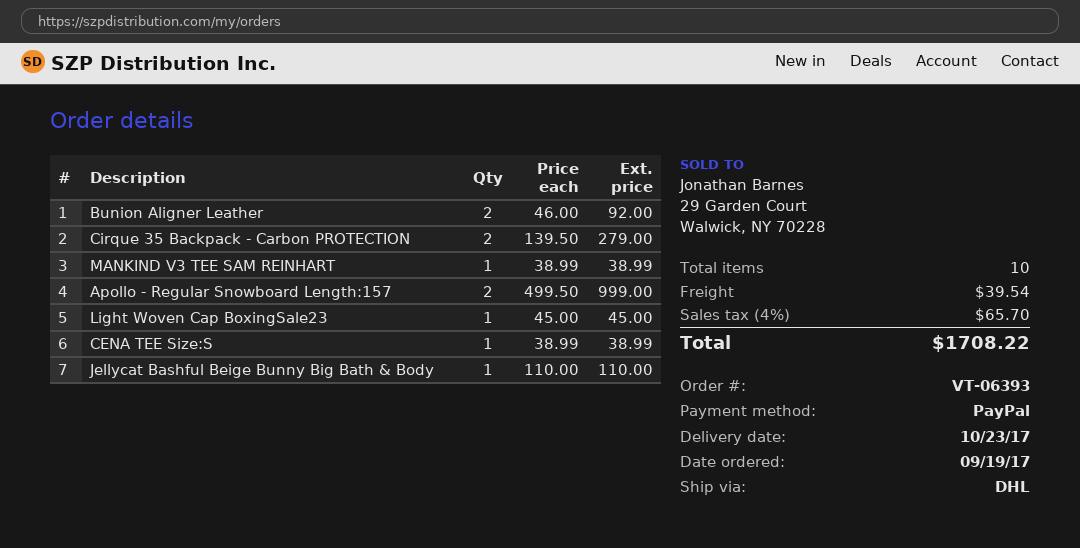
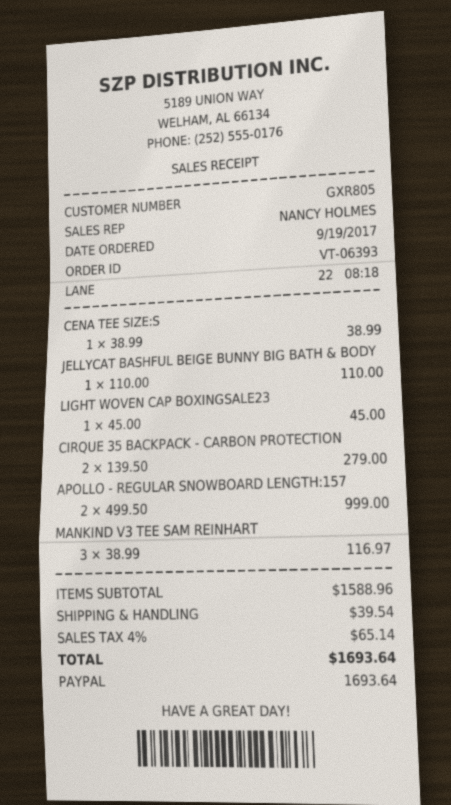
Bunion Aligner Leather: 2 x 46.00 = 92.00 -> none
MANKIND V3 TEE SAM REINHART: 1 x 38.99 = 38.99 -> 3 x 38.99 = 116.97
tax: 4% = 65.70 -> 4% = 65.14
total: 1708.22 -> 1693.64

